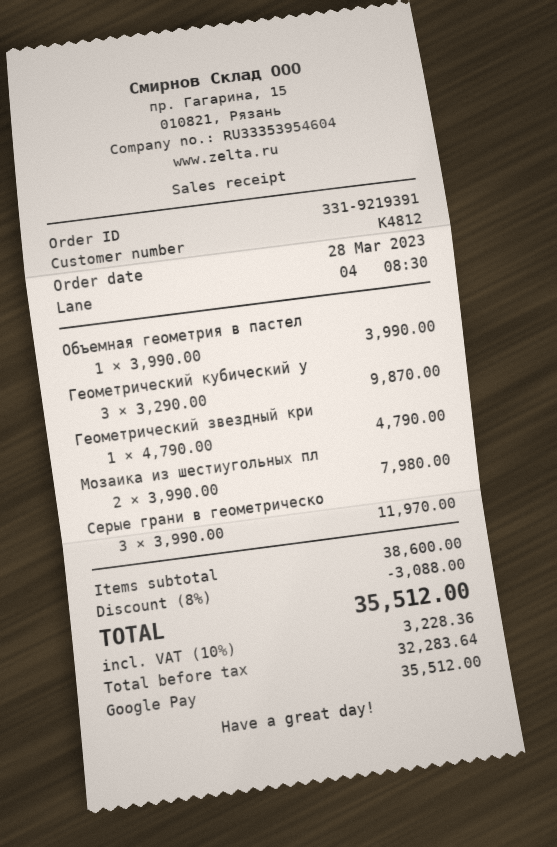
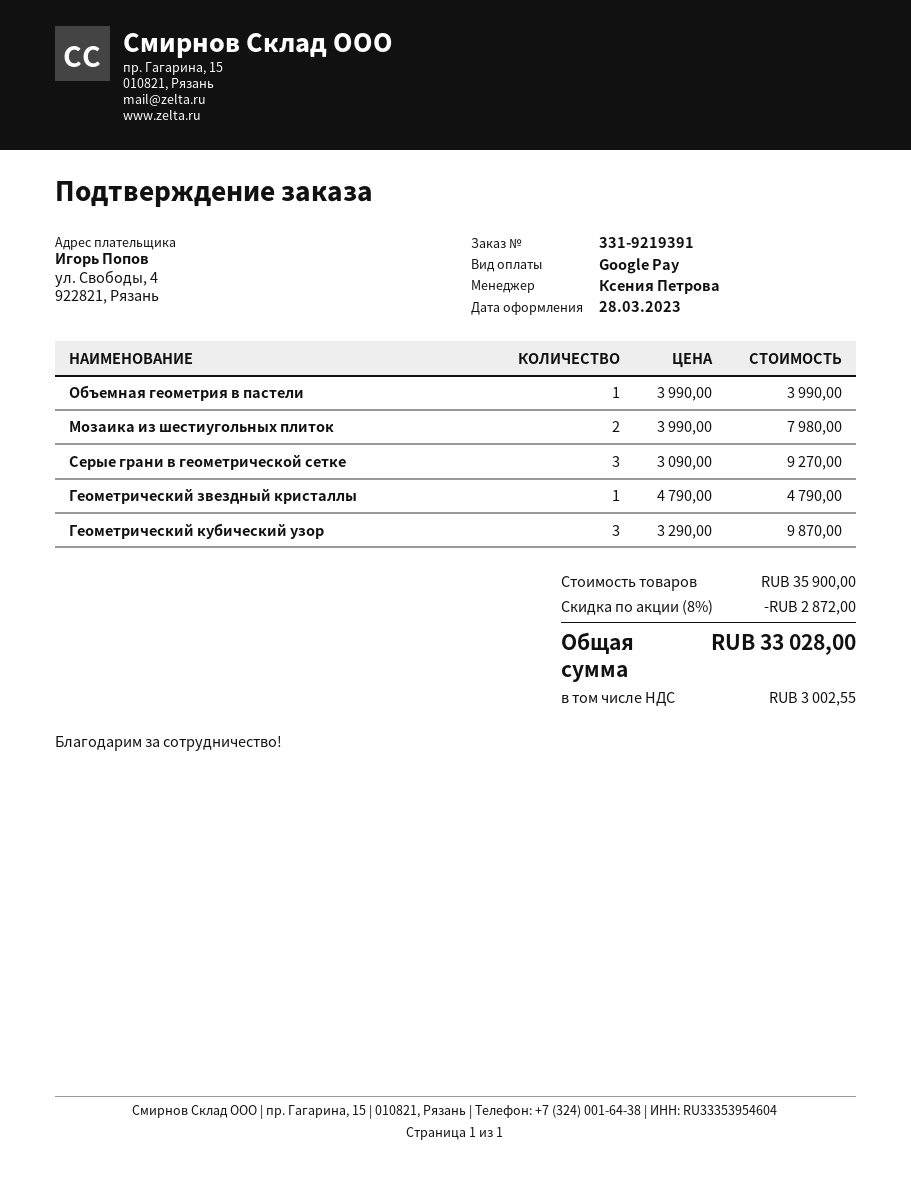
Серые грани в геометрическо: 3 x 3990.00 = 11970.00 -> 3 x 3090.00 = 9270.00
subtotal: 38600.00 -> 35900.00
discount: 8% = 3088.00 -> 8% = 2872.00
tax: 3228.36 -> 3002.55
total: 35512.00 -> 33028.00

